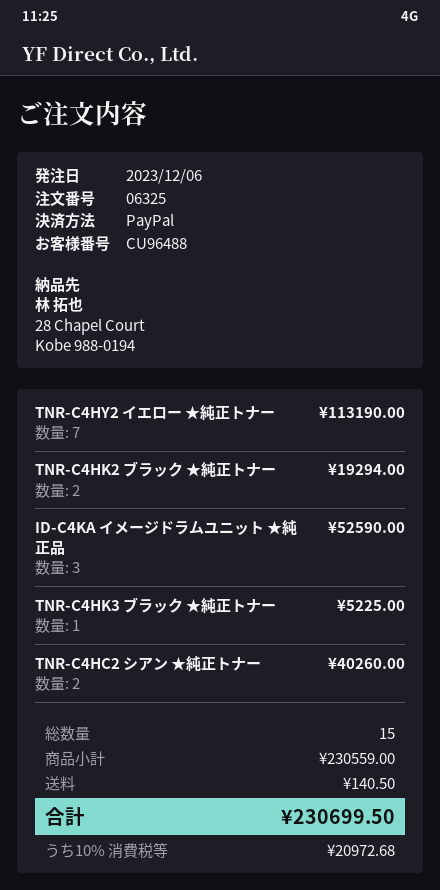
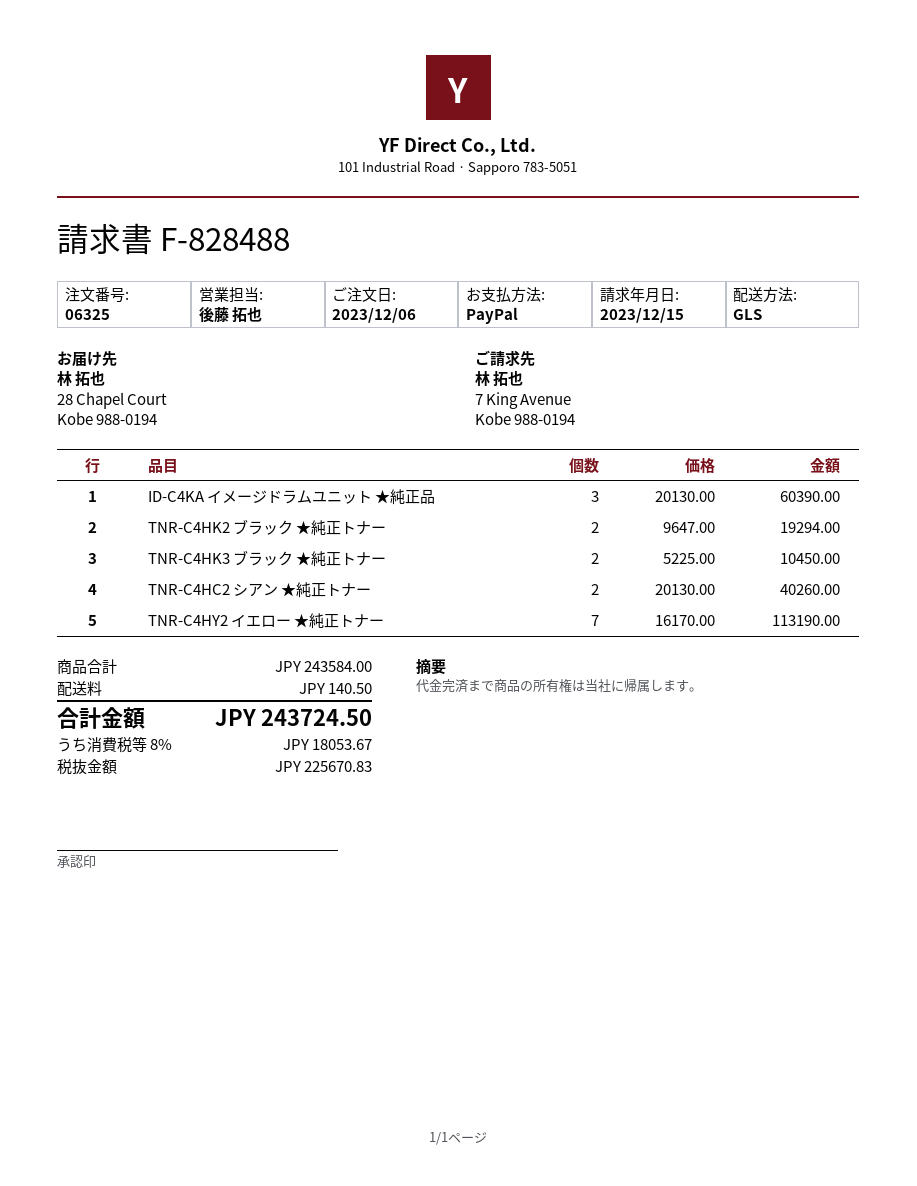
ID-C4KA イメージドラムユニット ★純正品: 3 for 52590.00 -> 3 for 60390.00
TNR-C4HK3 ブラック ★純正トナー: 1 for 5225.00 -> 2 for 10450.00
subtotal: 230559.00 -> 243584.00
tax: 10% = 20972.68 -> 8% = 18053.67
total: 230699.50 -> 243724.50

